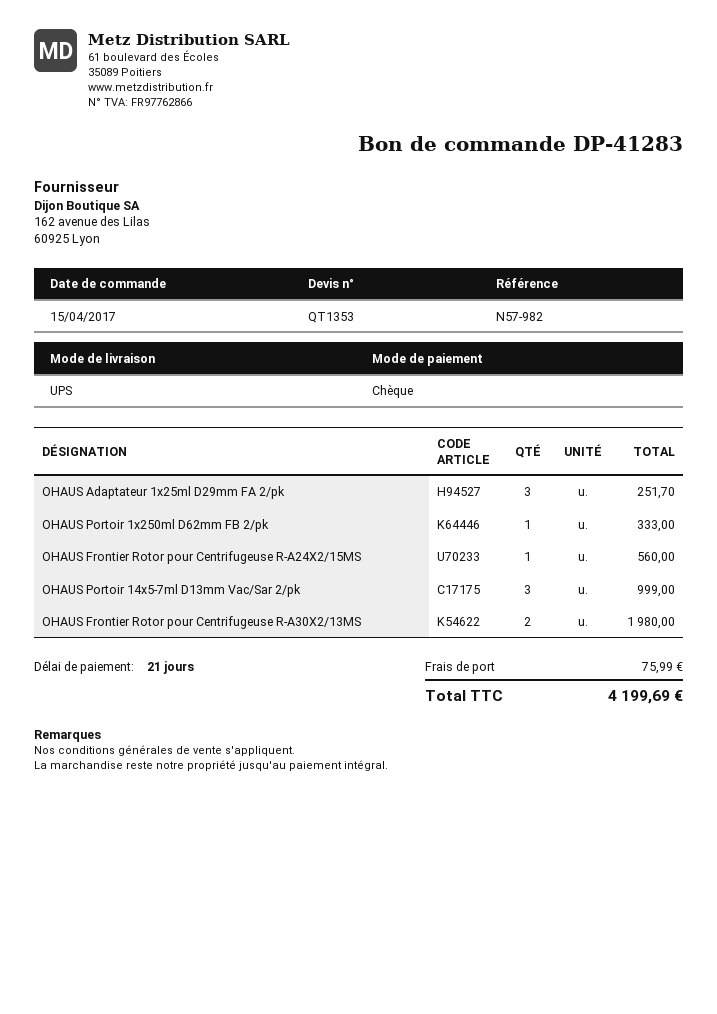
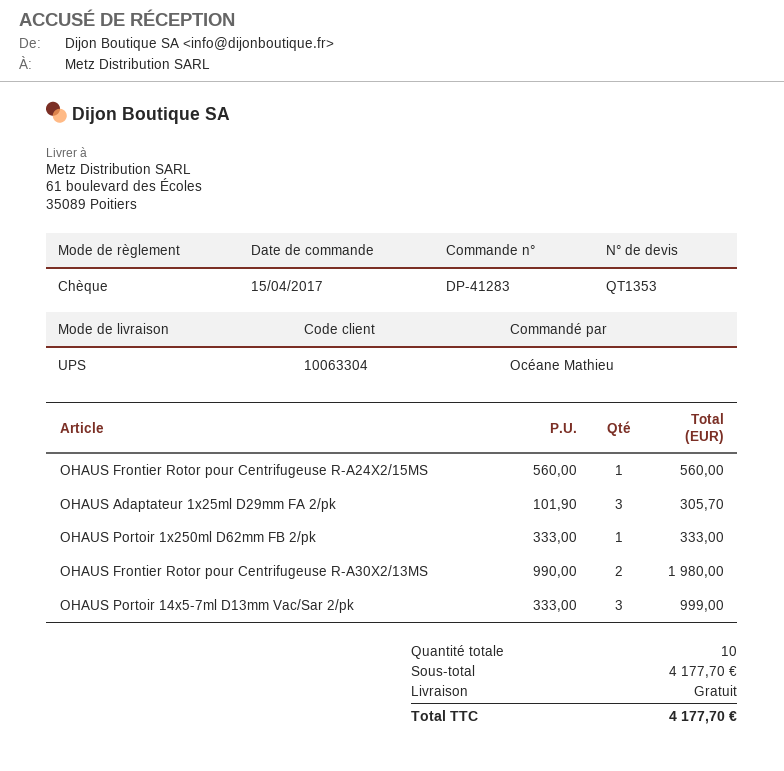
OHAUS Adaptateur 1x25ml D29mm FA 2/pk: 3 for 251.70 -> 3 for 305.70
shipping: 75.99 -> 0.00
total: 4199.69 -> 4177.70

